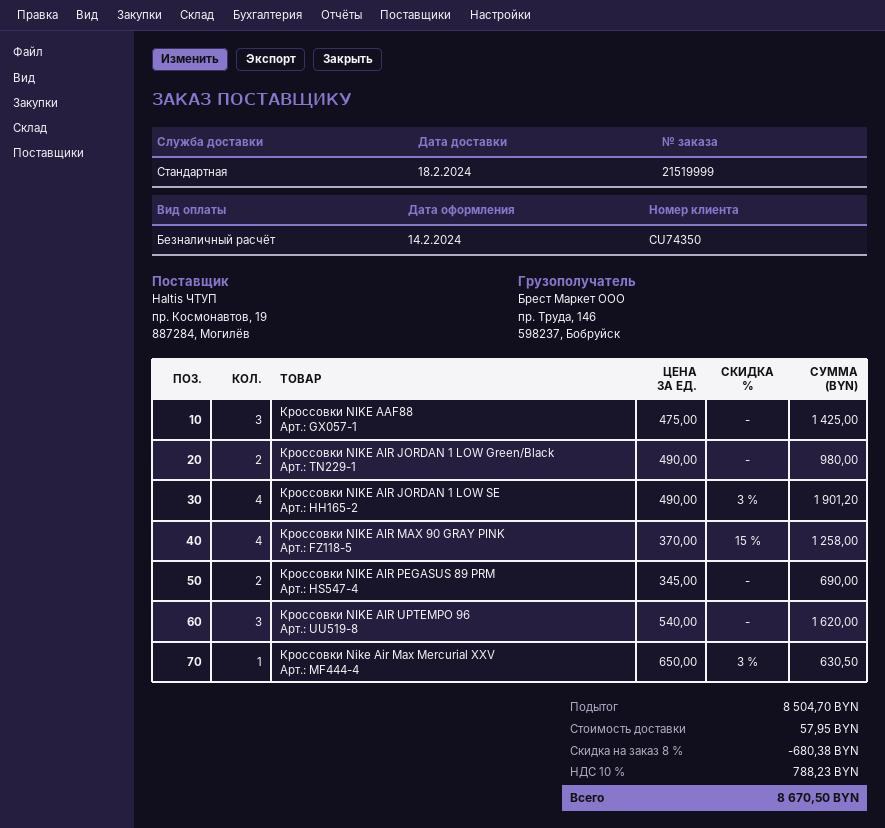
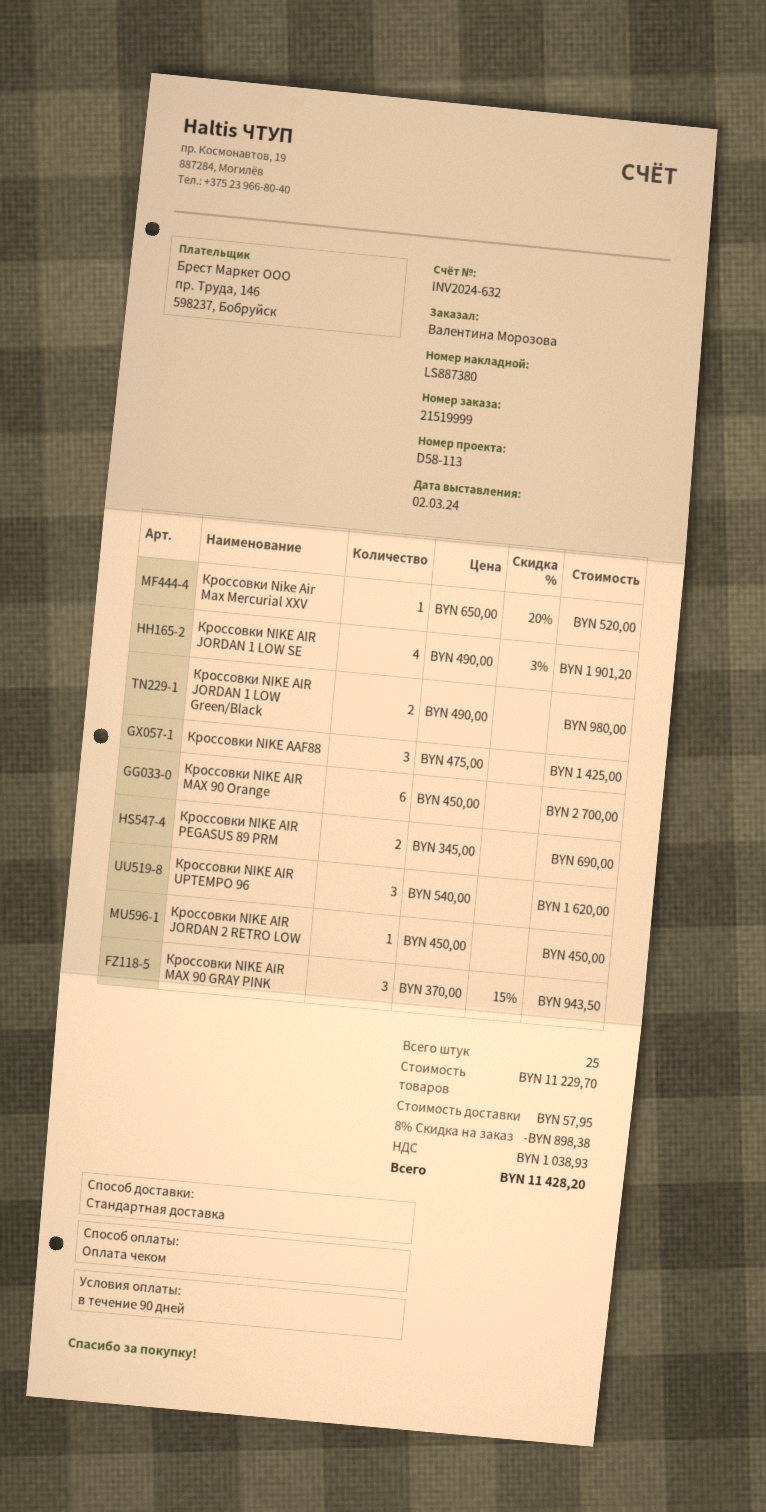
payment method: bank transfer -> cheque
Кроссовки NIKE AIR MAX 90 GRAY PINK: 4 x 370.00 - 15% = 1258.00 -> 3 x 370.00 - 15% = 943.50
Кроссовки Nike Air Max Mercurial XXV: 1 x 650.00 - 3% = 630.50 -> 1 x 650.00 - 20% = 520.00
Кроссовки NIKE AIR MAX 90 Orange: none -> 6 x 450.00 = 2700.00
Кроссовки NIKE AIR JORDAN 2 RETRO LOW: none -> 1 x 450.00 = 450.00
subtotal: 8504.70 -> 11229.70
discount: 8% = 680.38 -> 8% = 898.38
tax: 788.23 -> 1038.93
total: 8670.50 -> 11428.20

